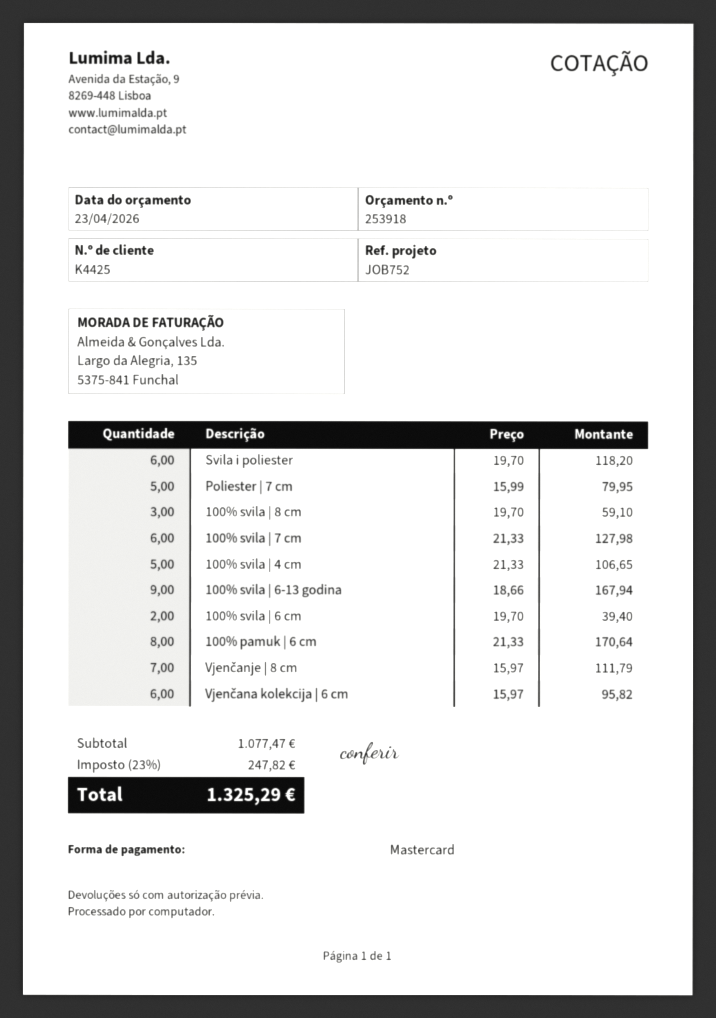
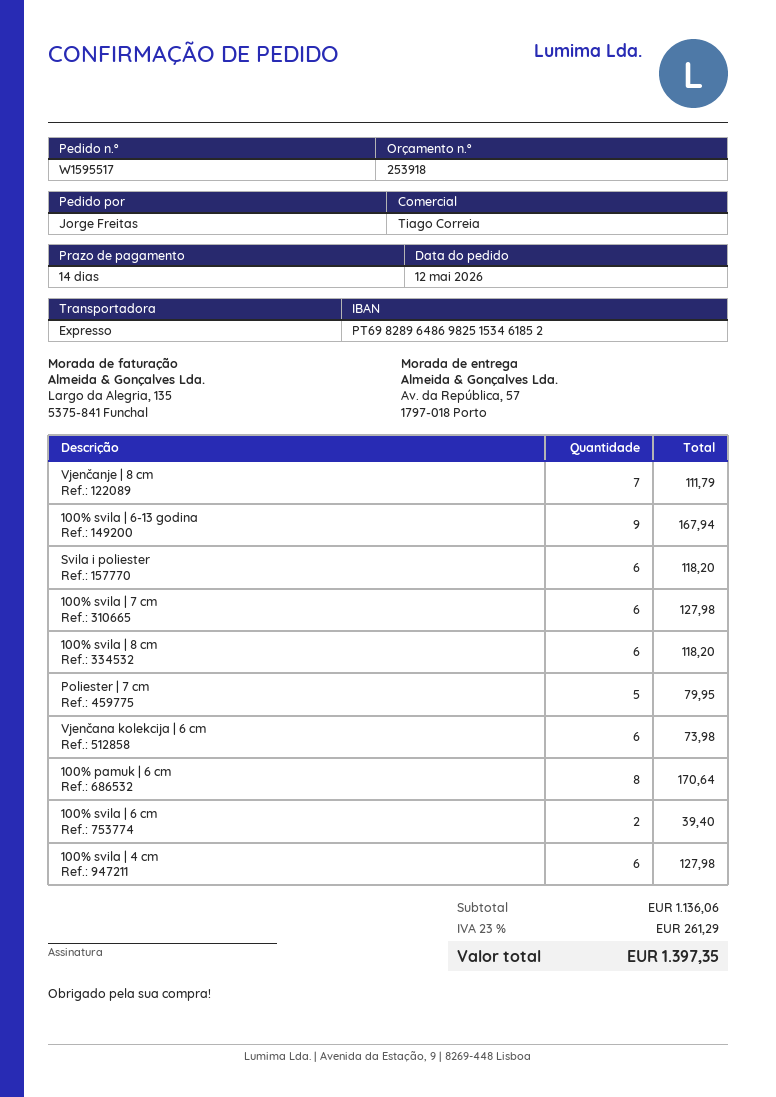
100% svila | 8 cm: 3 for 59.10 -> 6 for 118.20
100% svila | 4 cm: 5 for 106.65 -> 6 for 127.98
Vjenčana kolekcija | 6 cm: 6 for 95.82 -> 6 for 73.98
subtotal: 1077.47 -> 1136.06
tax: 23% = 247.82 -> 23% = 261.29
total: 1325.29 -> 1397.35

